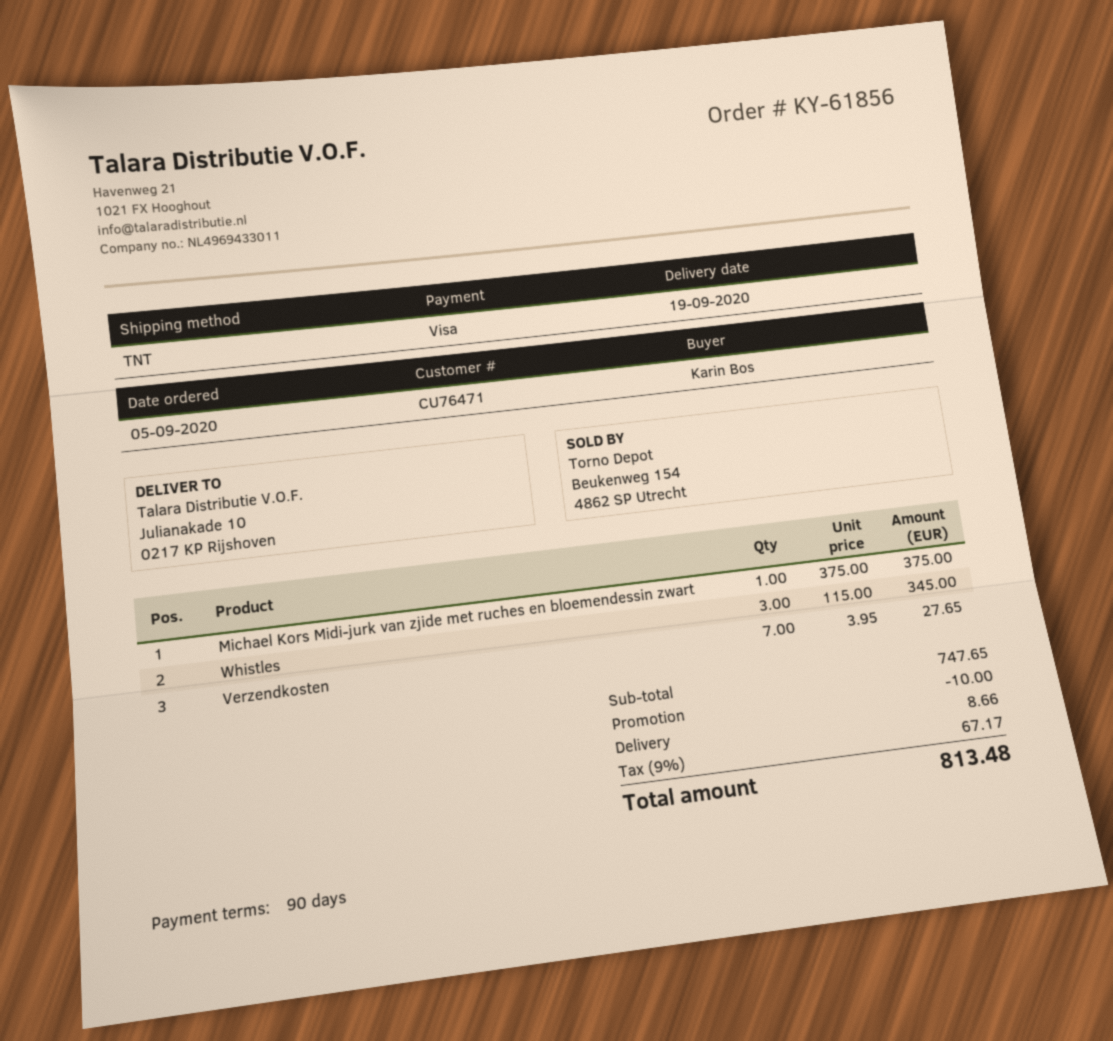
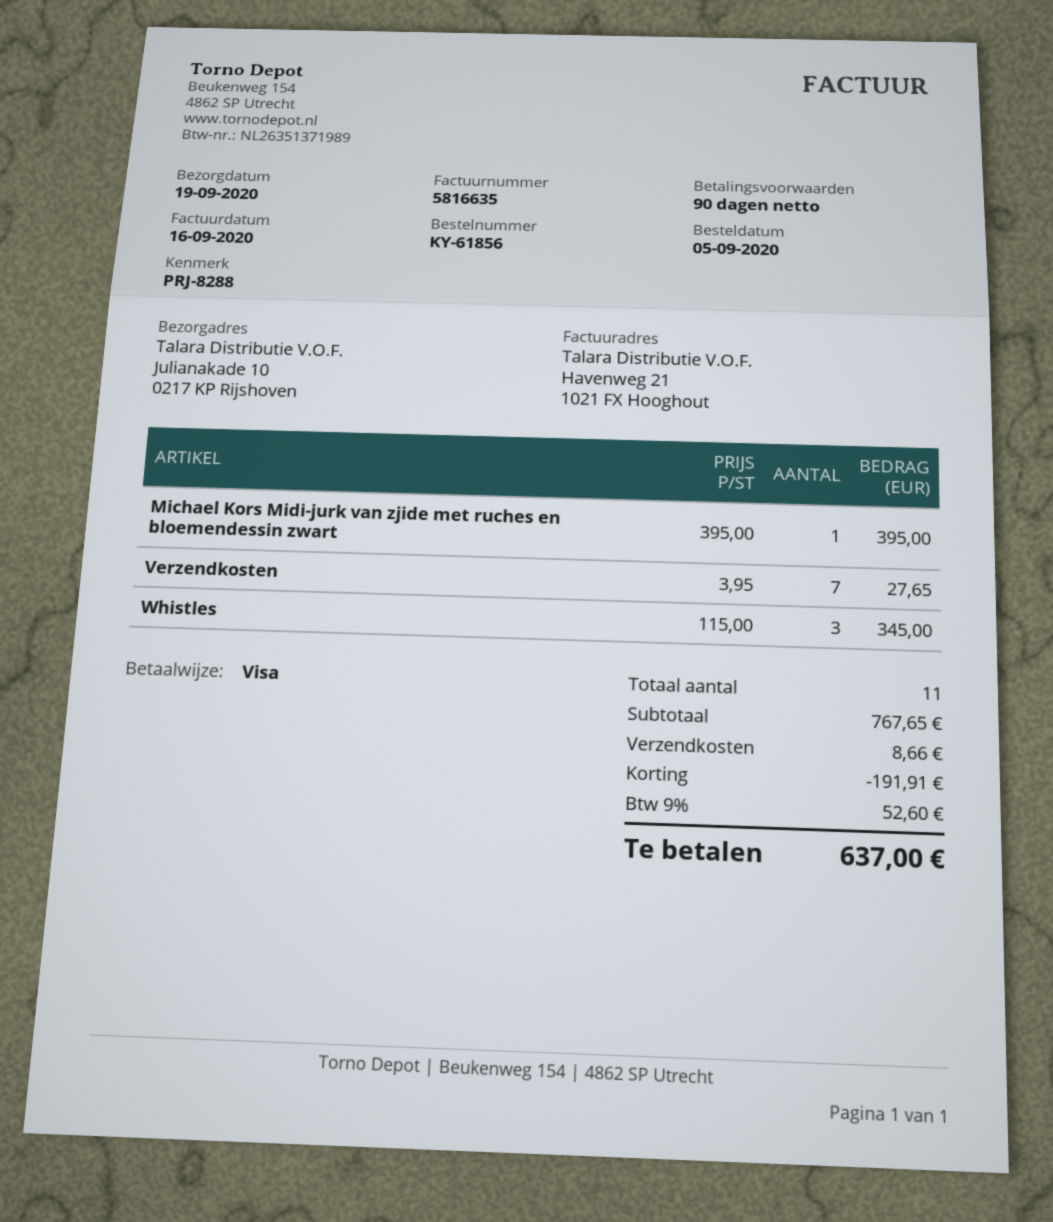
Michael Kors Midi-jurk van zjide met ruches en bloemendessin zwart: 1 x 375.00 = 375.00 -> 1 x 395.00 = 395.00
subtotal: 747.65 -> 767.65
discount: 10.00 -> 191.91
tax: 9% = 67.17 -> 9% = 52.60
total: 813.48 -> 637.00

